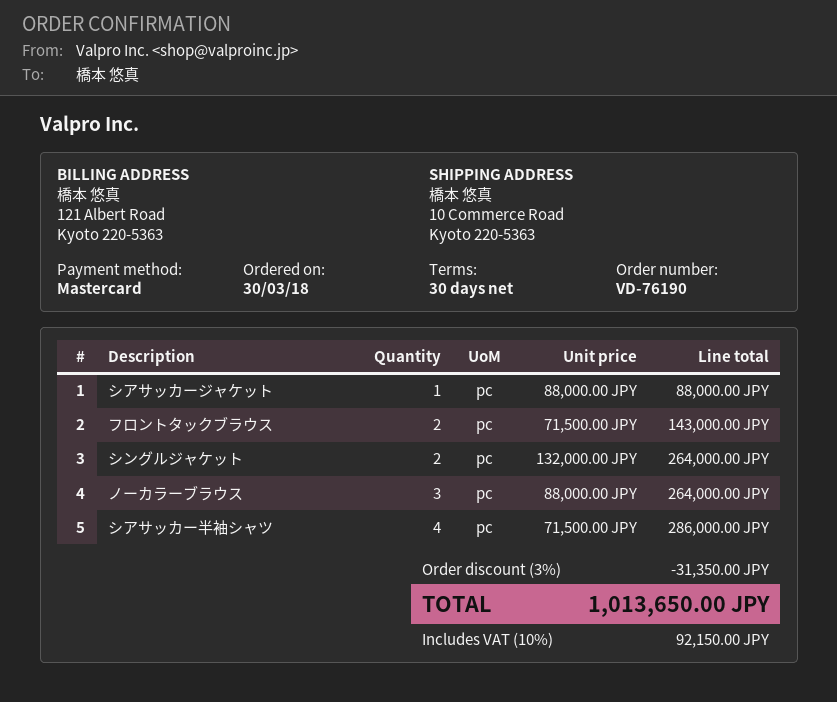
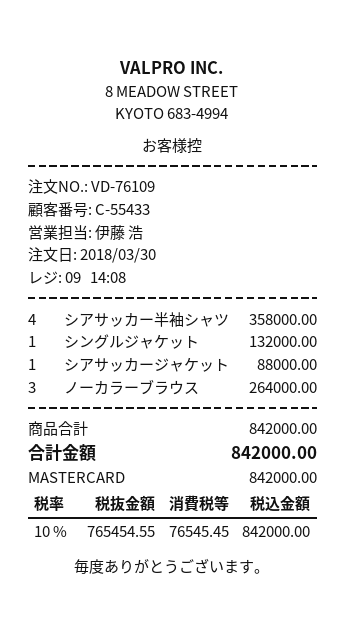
order number: VD-76190 -> VD-76109
フロントタックブラウス: 2 for 143000.00 -> none
シングルジャケット: 2 for 264000.00 -> 1 for 132000.00
シアサッカー半袖シャツ: 4 for 286000.00 -> 4 for 358000.00
discount: 3% = 31350.00 -> none
tax: 10% = 92150.00 -> 10% = 76545.45
total: 1013650.00 -> 842000.00

